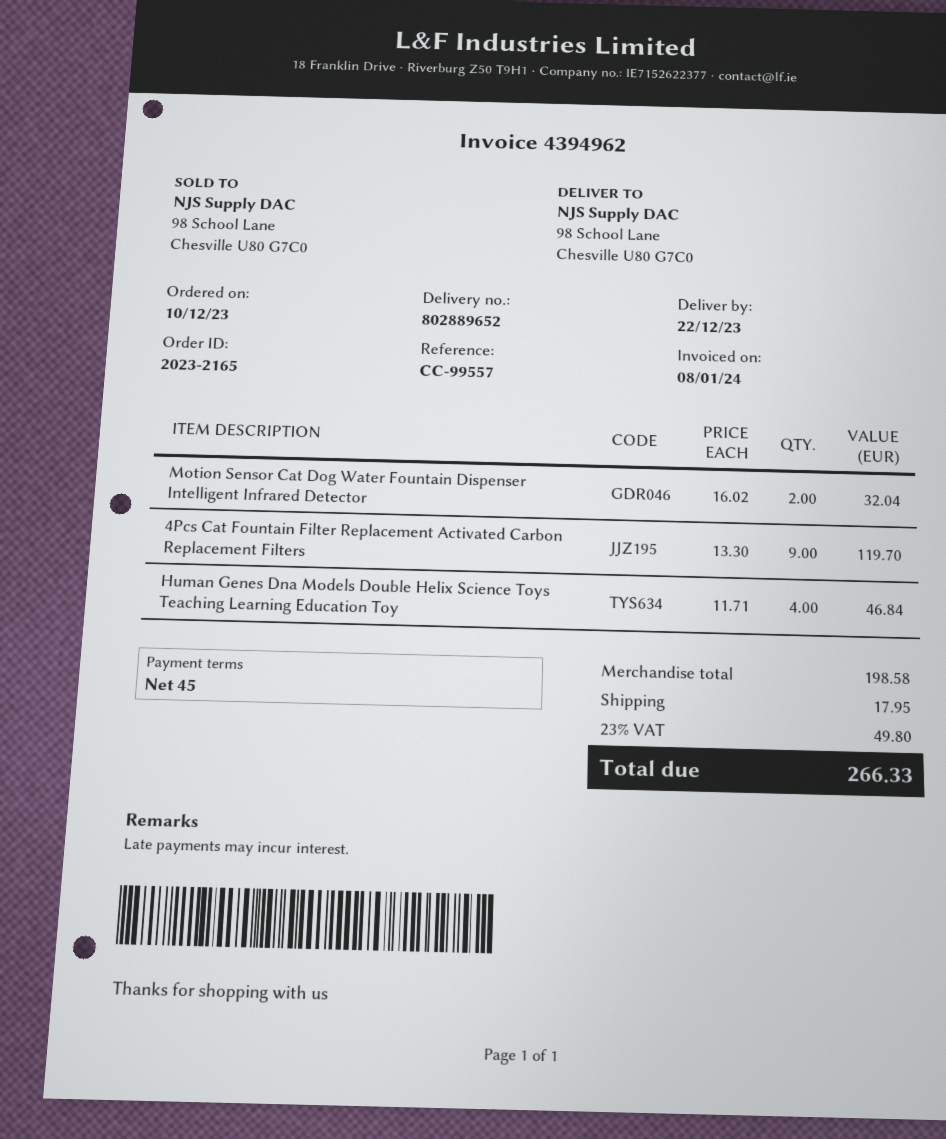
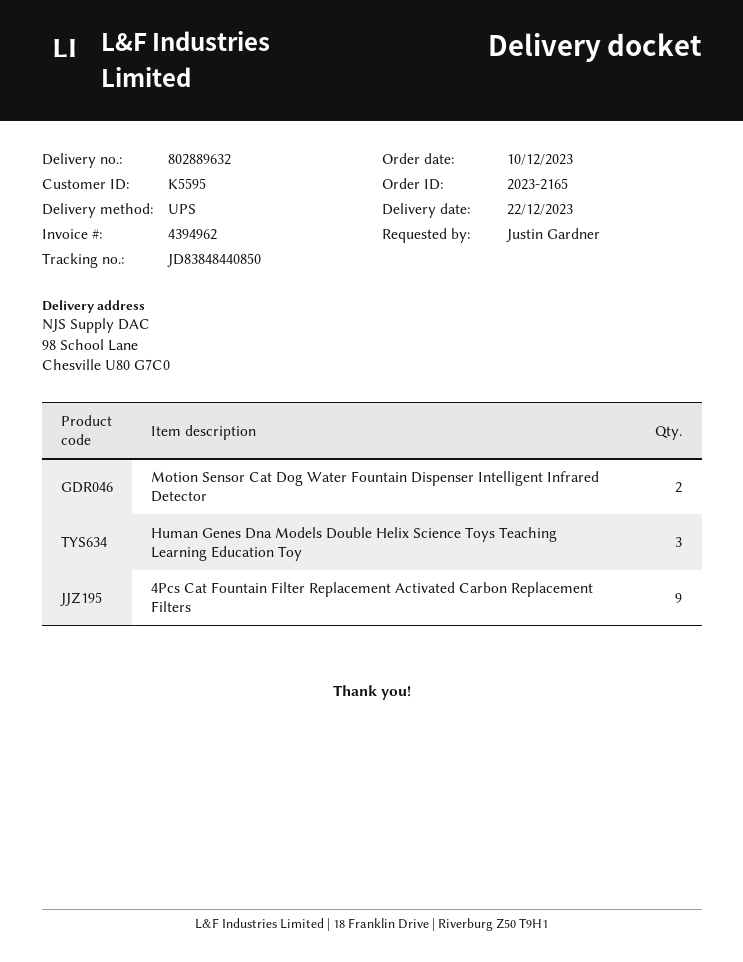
delivery note number: 802889652 -> 802889632
Human Genes Dna Models Double Helix Science Toys Teaching Learning Education Toy: 4 -> 3

